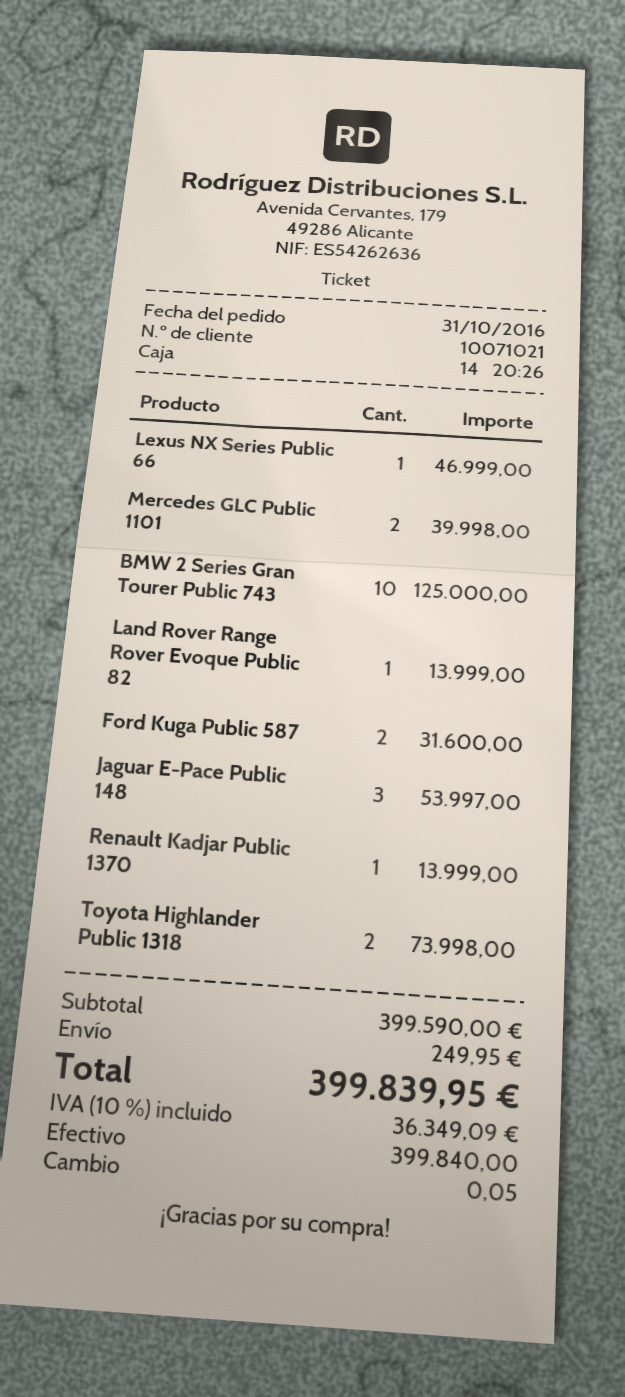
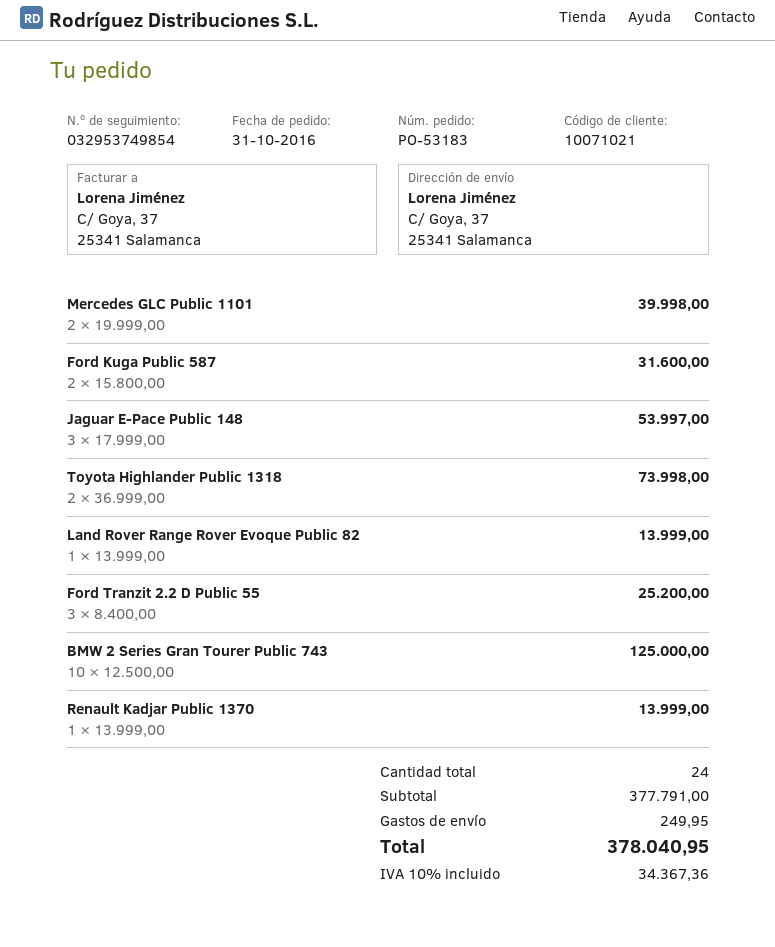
Lexus NX Series Public 66: 1 for 46999.00 -> none
Ford Tranzit 2.2 D Public 55: none -> 3 for 25200.00
subtotal: 399590.00 -> 377791.00
tax: 10% = 36349.09 -> 10% = 34367.36
total: 399839.95 -> 378040.95

